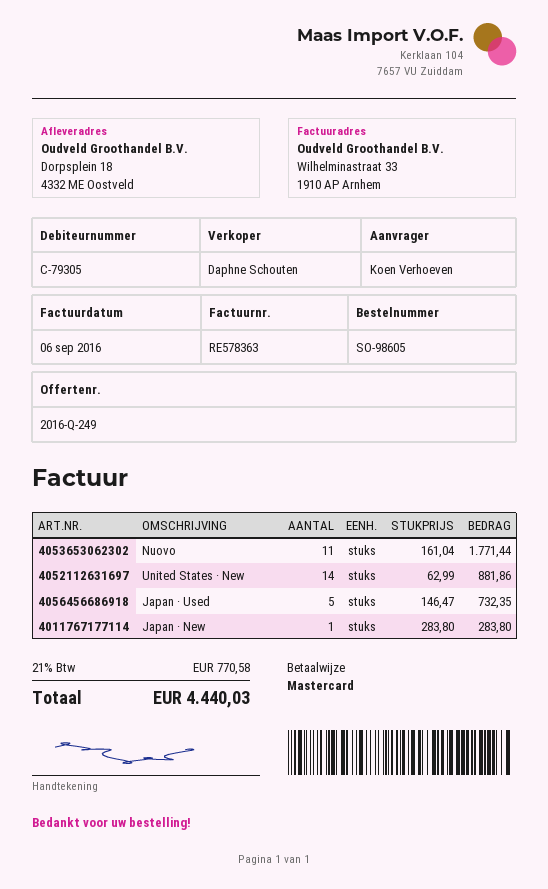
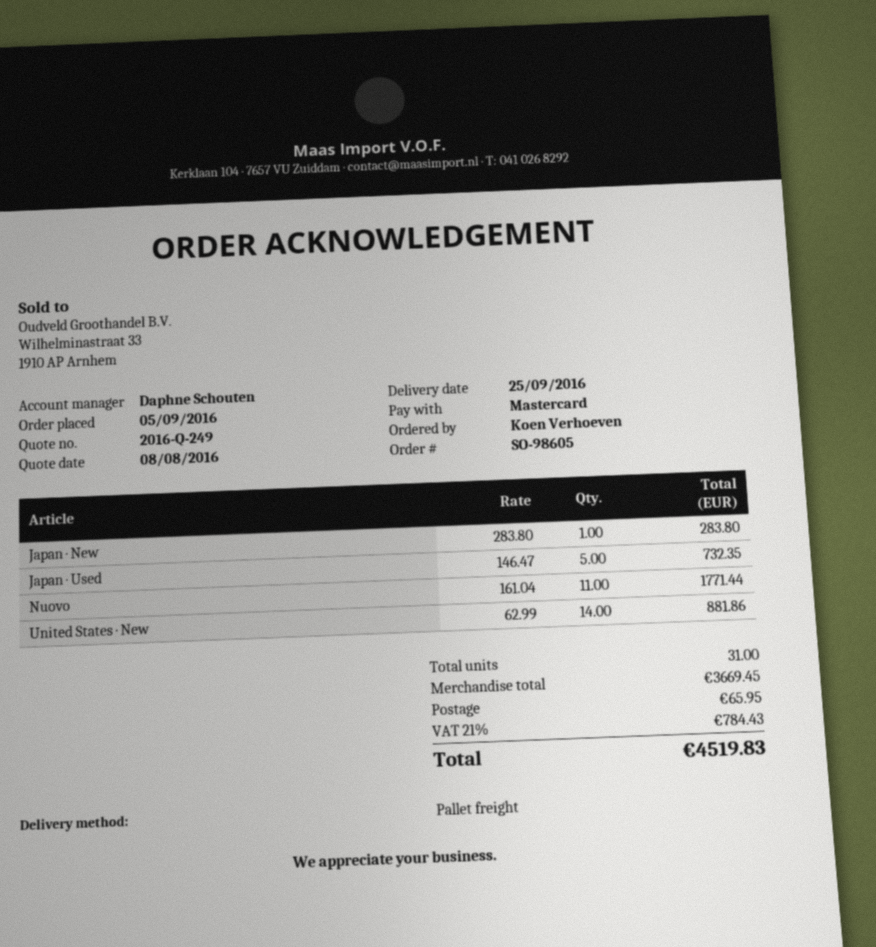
shipping: none -> 65.95
tax: 21% = 770.58 -> 21% = 784.43
total: 4440.03 -> 4519.83

